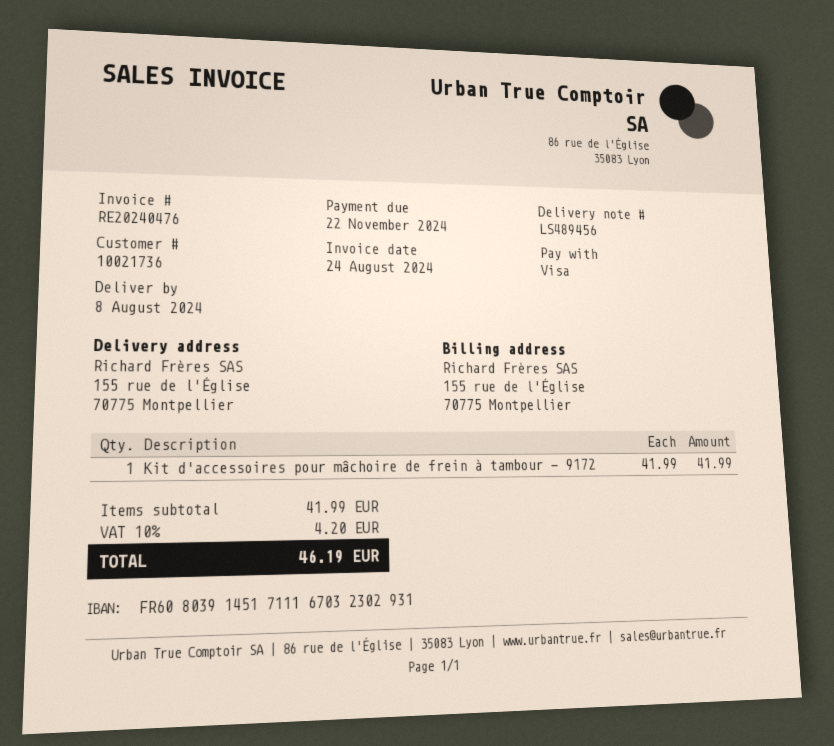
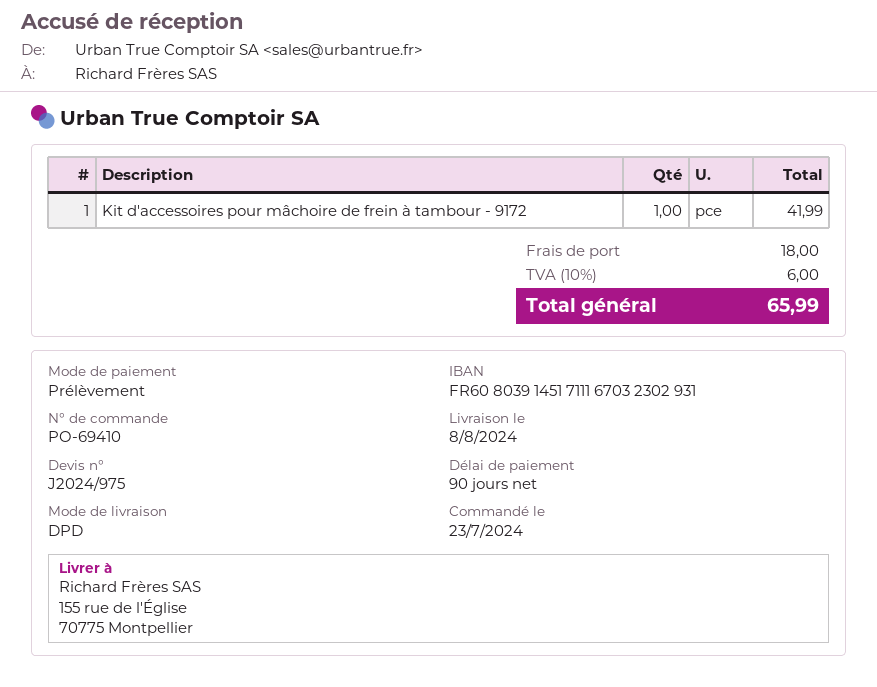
payment method: Visa -> direct debit
shipping: none -> 18.00
tax: 10% = 4.20 -> 10% = 6.00
total: 46.19 -> 65.99

